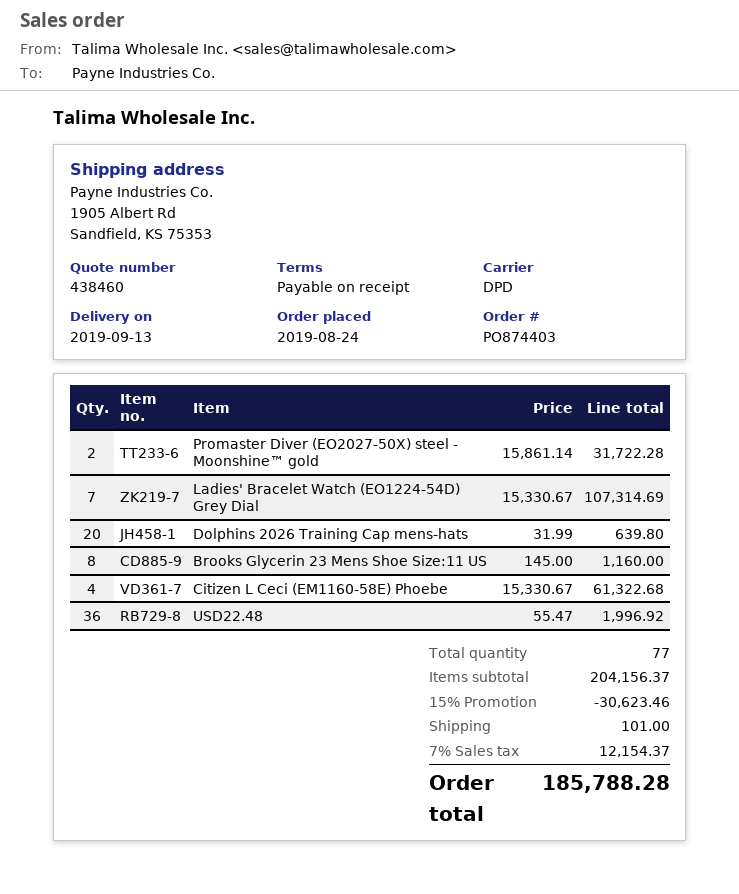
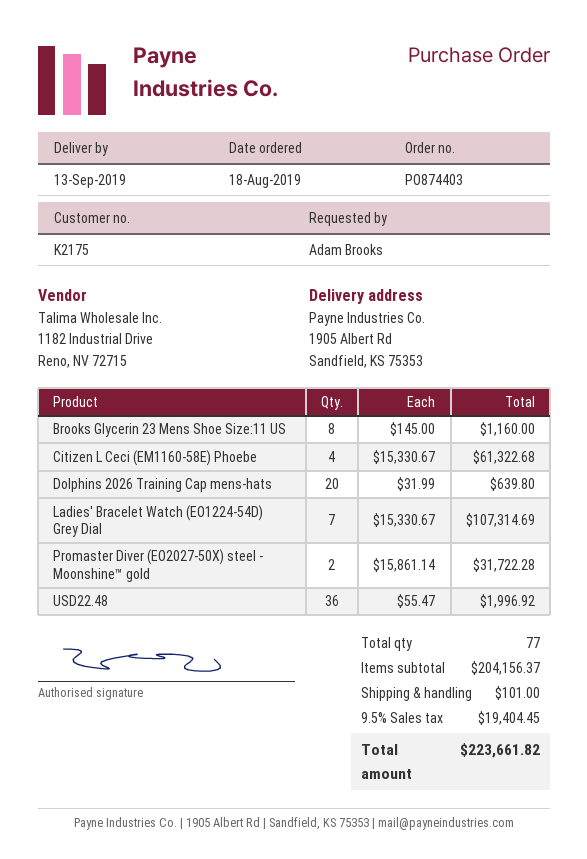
order date: 2019-08-24 -> 2019-08-18
discount: 15% = 30623.46 -> none
tax: 7% = 12154.37 -> 9.5% = 19404.45
total: 185788.28 -> 223661.82

